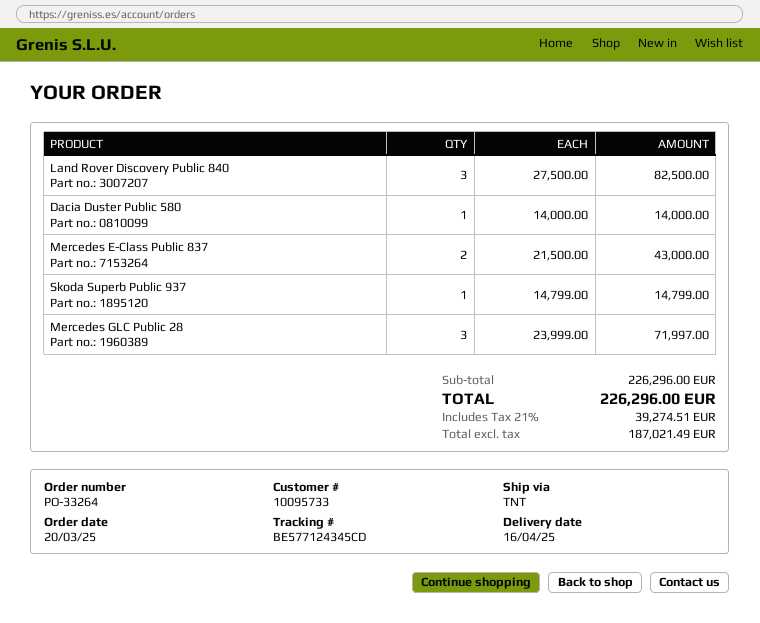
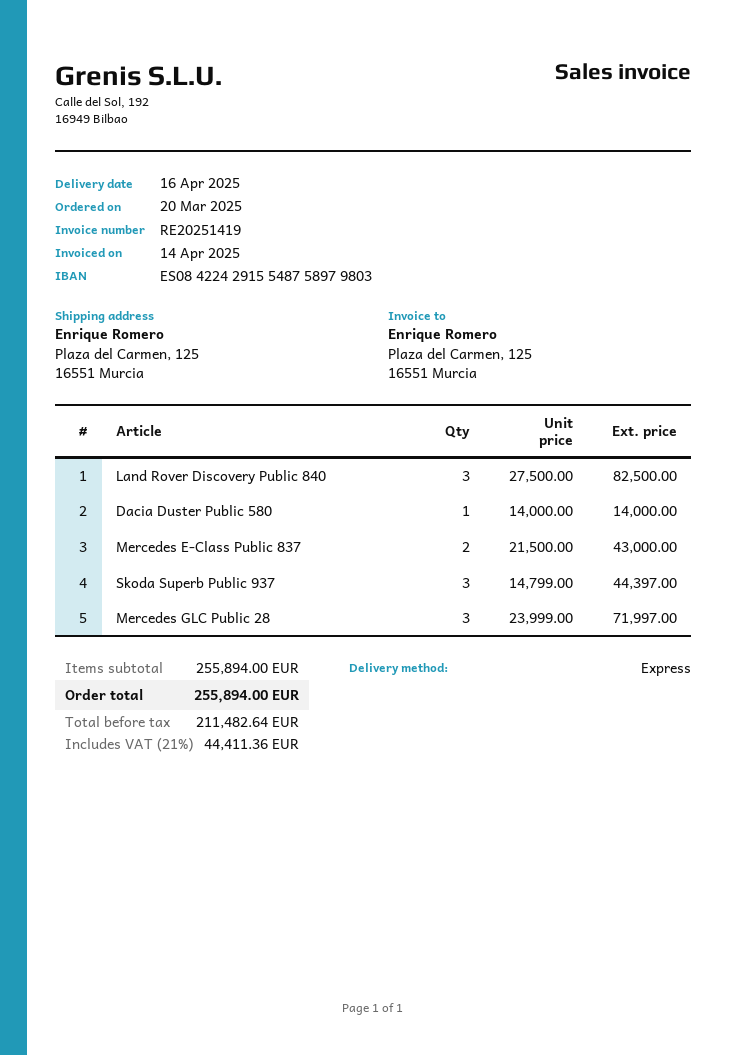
shipping method: TNT -> express
Skoda Superb Public 937: 1 x 14799.00 = 14799.00 -> 3 x 14799.00 = 44397.00
subtotal: 226296.00 -> 255894.00
net: 187021.49 -> 211482.64
tax: 21% = 39274.51 -> 21% = 44411.36
total: 226296.00 -> 255894.00

